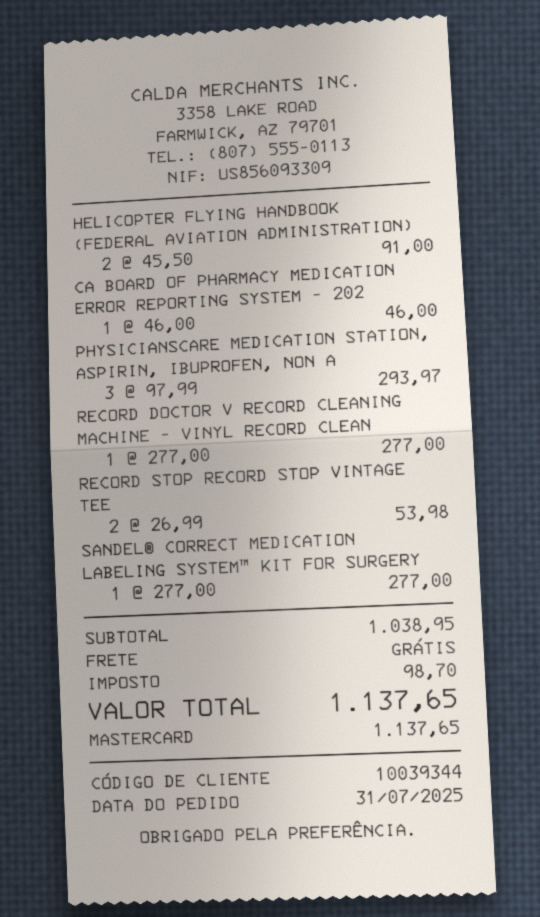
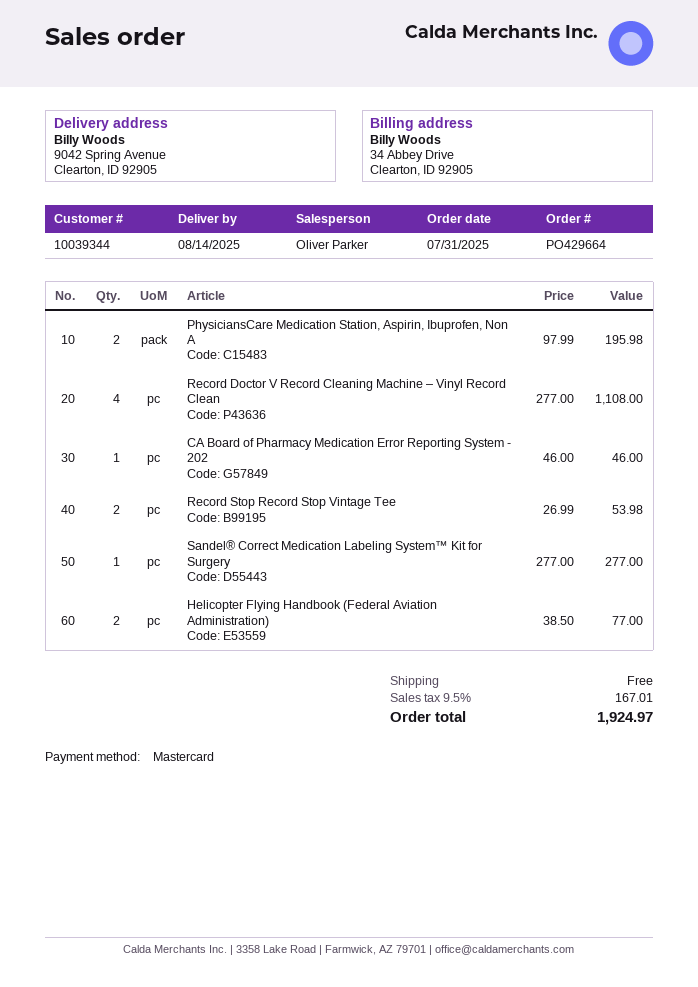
HELICOPTER FLYING HANDBOOK (FEDERAL AVIATION ADMINISTRATION): 2 x 45.50 = 91.00 -> 2 x 38.50 = 77.00
PHYSICIANSCARE MEDICATION STATION, ASPIRIN, IBUPROFEN, NON A: 3 x 97.99 = 293.97 -> 2 x 97.99 = 195.98
RECORD DOCTOR V RECORD CLEANING MACHINE – VINYL RECORD CLEAN: 1 x 277.00 = 277.00 -> 4 x 277.00 = 1108.00
tax: 98.70 -> 167.01
total: 1137.65 -> 1924.97

